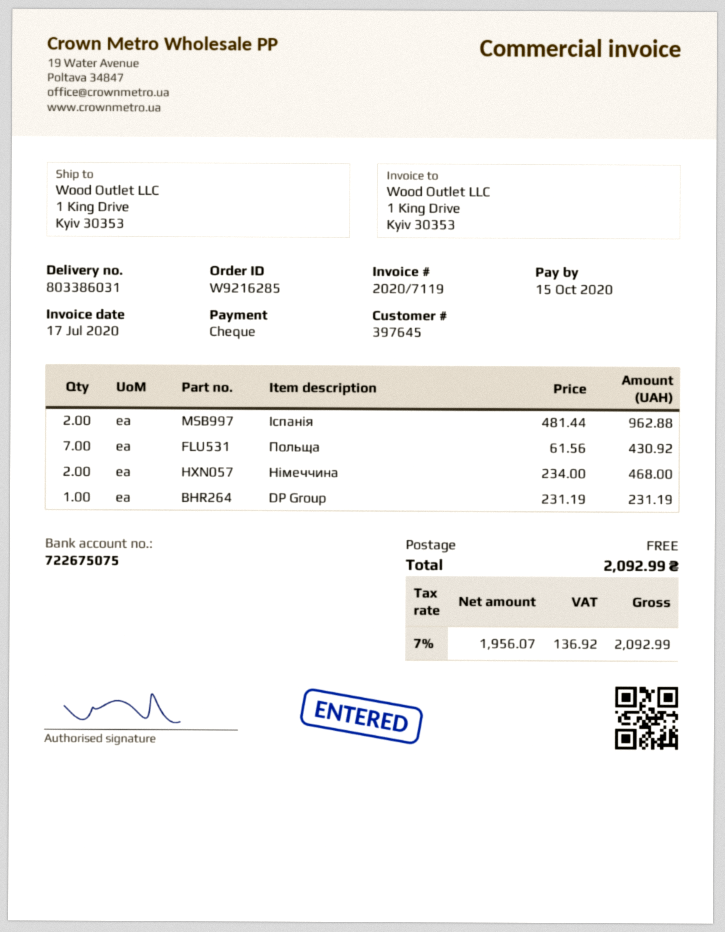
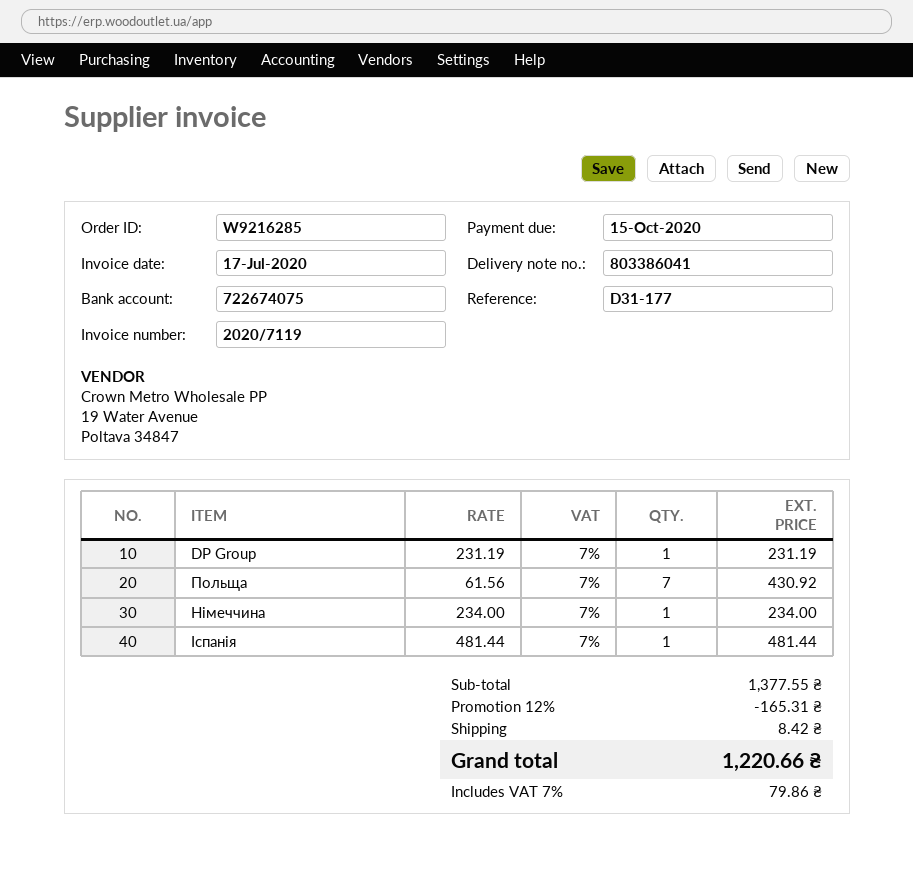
delivery note number: 803386031 -> 803386041
bank account: 722675075 -> 722674075
Іспанія: 2 x 481.44 = 962.88 -> 1 x 481.44 = 481.44
Німеччина: 2 x 234.00 = 468.00 -> 1 x 234.00 = 234.00
discount: none -> 12% = 165.31
shipping: 0.00 -> 8.42
tax: 7% = 136.92 -> 7% = 79.86
total: 2092.99 -> 1220.66

